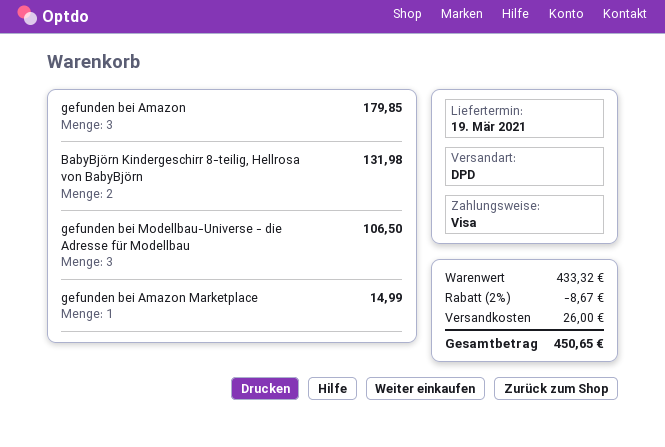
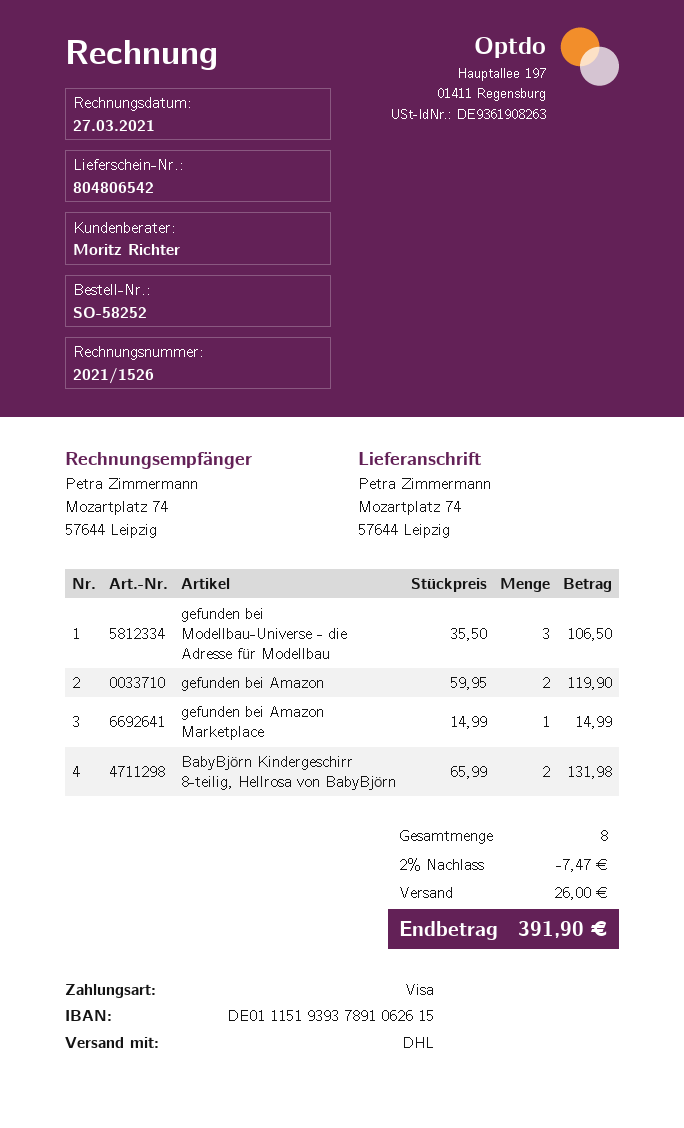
shipping method: DPD -> DHL
gefunden bei Amazon: 3 for 179.85 -> 2 for 119.90
discount: 2% = 8.67 -> 2% = 7.47
total: 450.65 -> 391.90

